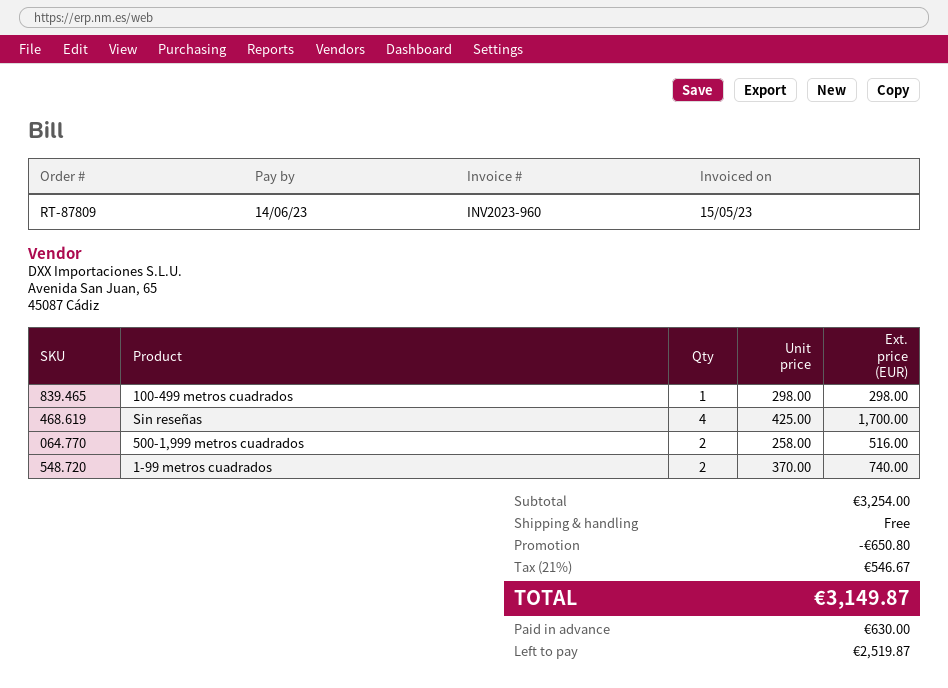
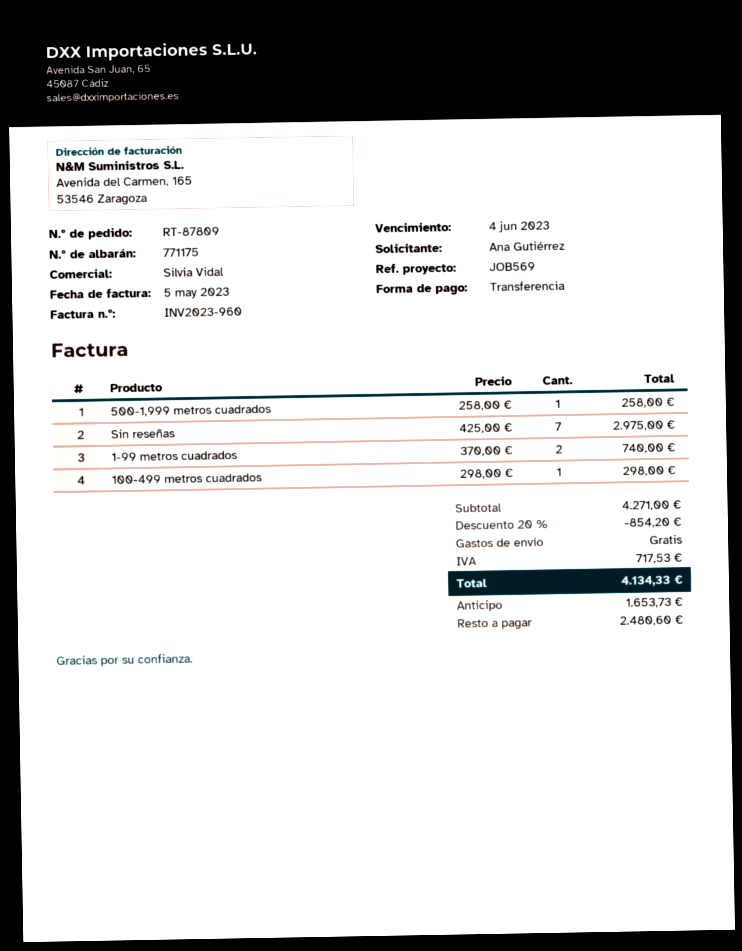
invoice date: 2023-05-15 -> 2023-05-05
due date: 2023-06-14 -> 2023-06-04
Sin reseñas: 4 x 425.00 = 1700.00 -> 7 x 425.00 = 2975.00
500-1,999 metros cuadrados: 2 x 258.00 = 516.00 -> 1 x 258.00 = 258.00
subtotal: 3254.00 -> 4271.00
discount: 650.80 -> 854.20
tax: 546.67 -> 717.53
total: 3149.87 -> 4134.33
deposit: 630.00 -> 1653.73
balance: 2519.87 -> 2480.60

